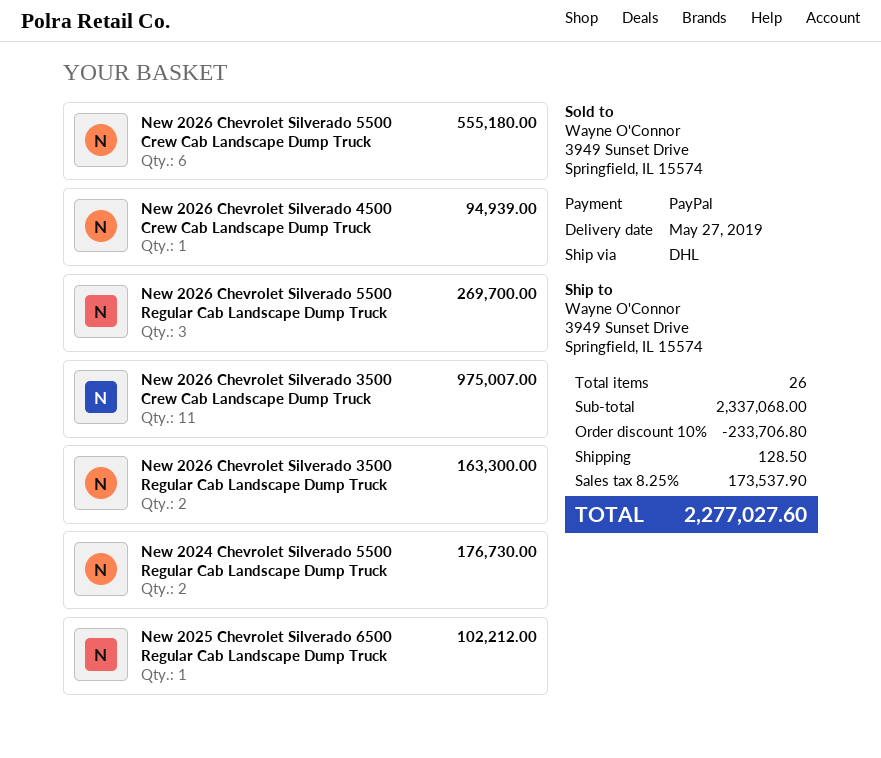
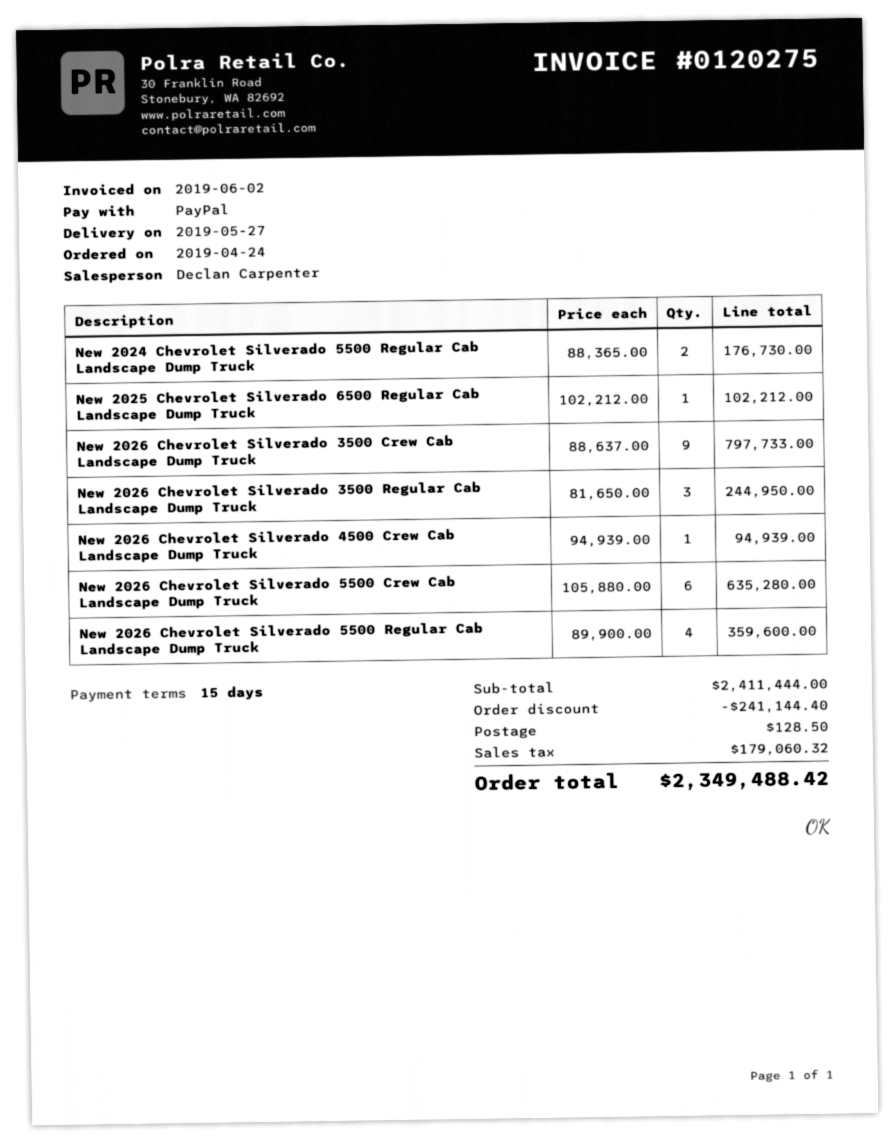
New 2026 Chevrolet Silverado 5500 Crew Cab Landscape Dump Truck: 6 for 555180.00 -> 6 for 635280.00
New 2026 Chevrolet Silverado 5500 Regular Cab Landscape Dump Truck: 3 for 269700.00 -> 4 for 359600.00
New 2026 Chevrolet Silverado 3500 Crew Cab Landscape Dump Truck: 11 for 975007.00 -> 9 for 797733.00
New 2026 Chevrolet Silverado 3500 Regular Cab Landscape Dump Truck: 2 for 163300.00 -> 3 for 244950.00
subtotal: 2337068.00 -> 2411444.00
discount: 233706.80 -> 241144.40
tax: 173537.90 -> 179060.32
total: 2277027.60 -> 2349488.42

